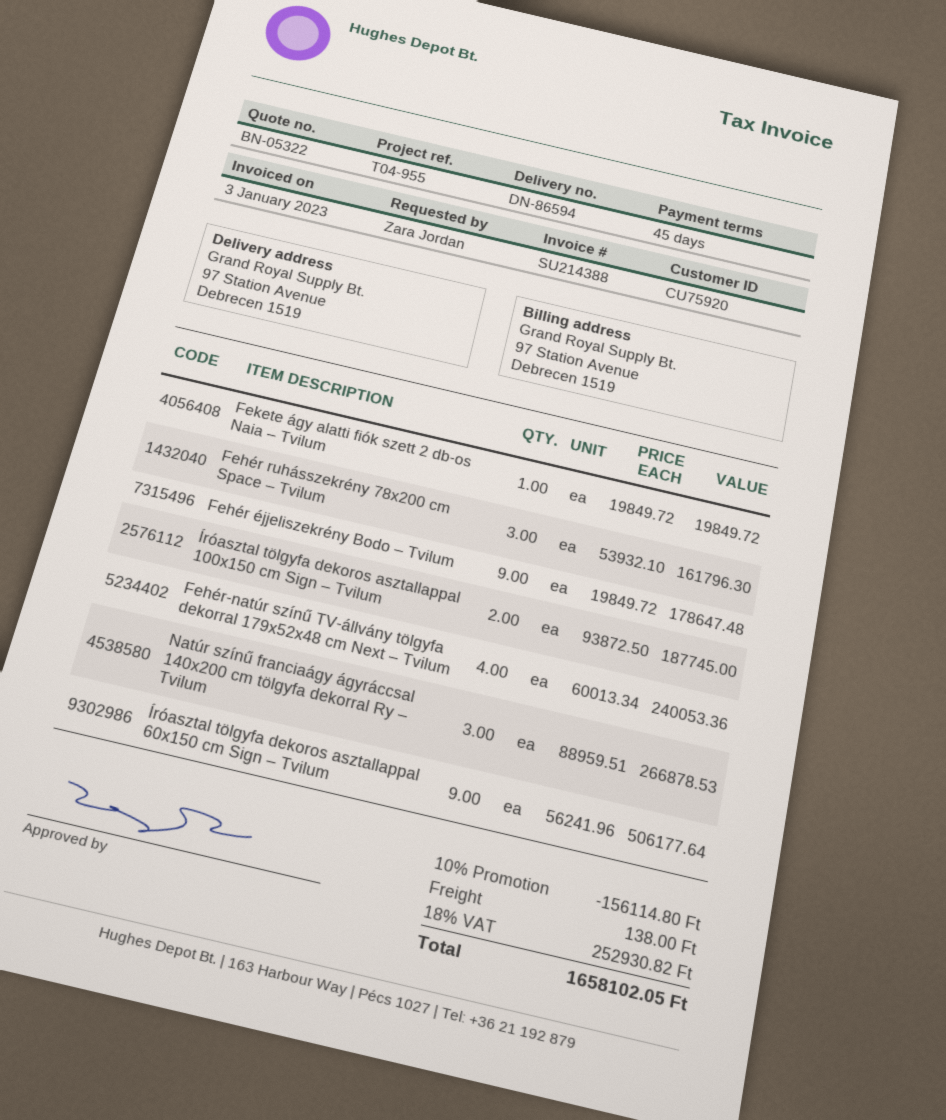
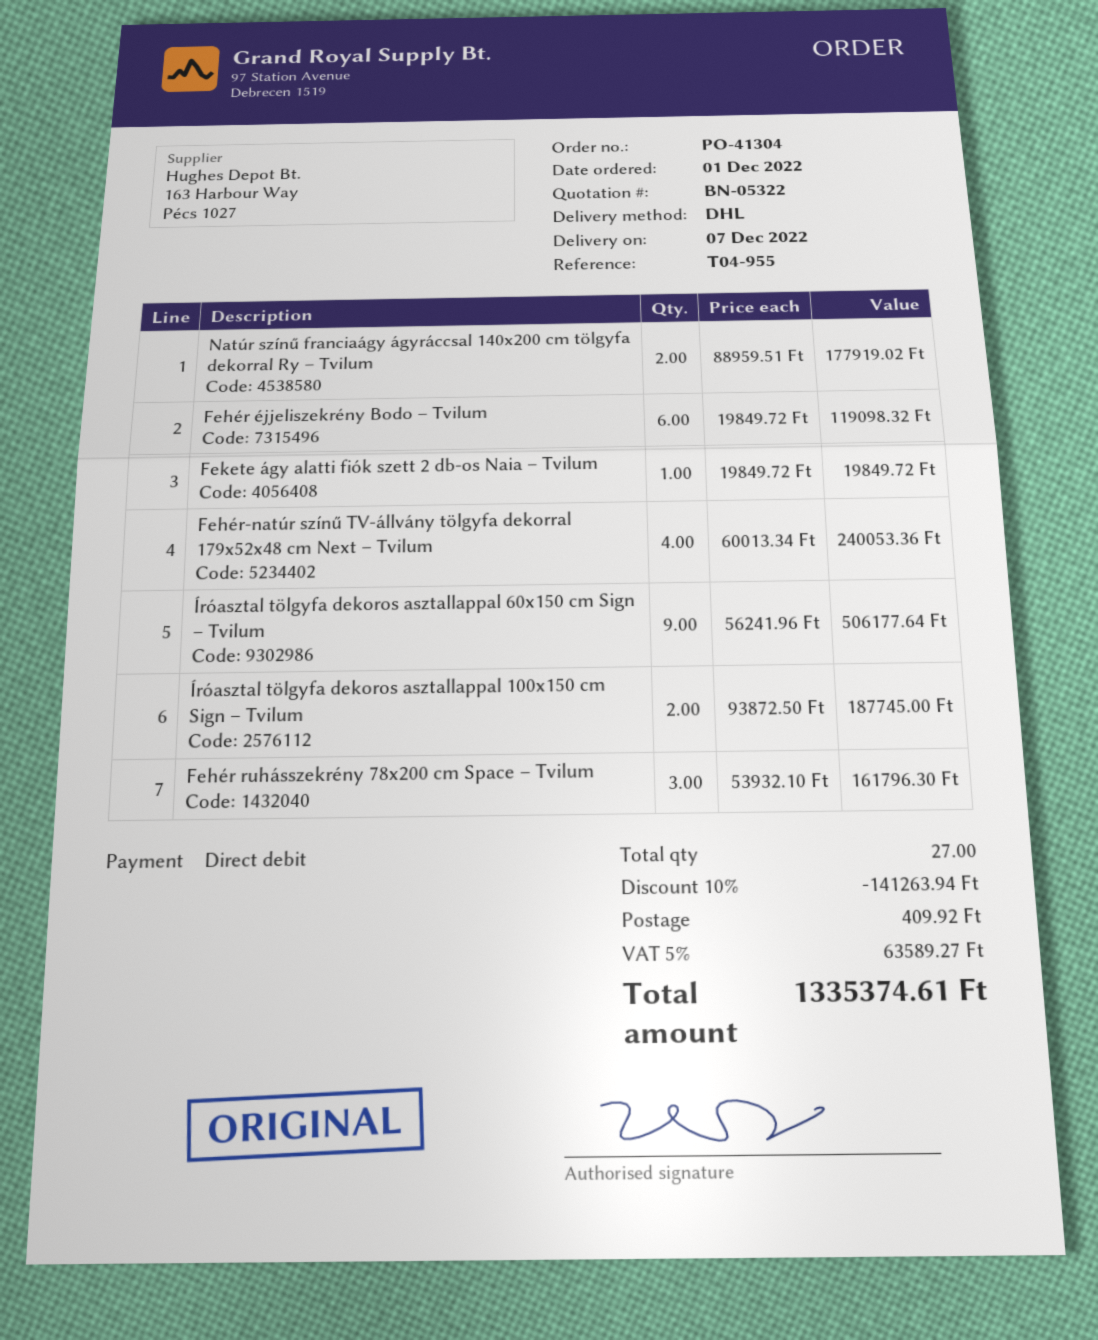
Fehér éjjeliszekrény Bodo – Tvilum: 9 x 19849.72 = 178647.48 -> 6 x 19849.72 = 119098.32
Natúr színű franciaágy ágyráccsal 140x200 cm tölgyfa dekorral Ry – Tvilum: 3 x 88959.51 = 266878.53 -> 2 x 88959.51 = 177919.02
discount: 10% = 156114.80 -> 10% = 141263.94
shipping: 138.00 -> 409.92
tax: 18% = 252930.82 -> 5% = 63589.27
total: 1658102.05 -> 1335374.61

